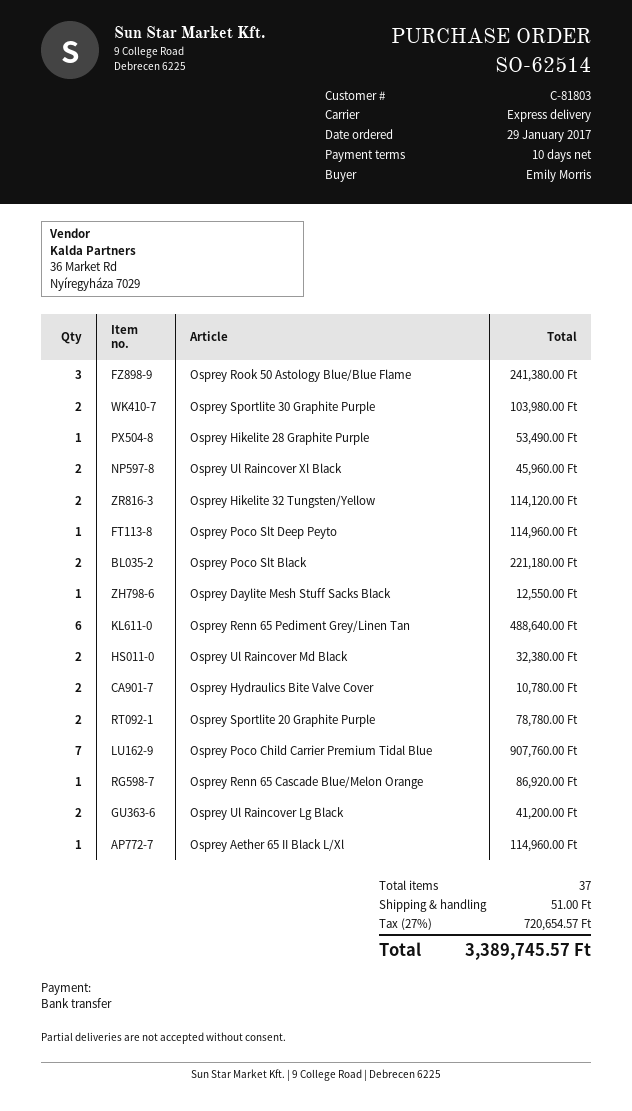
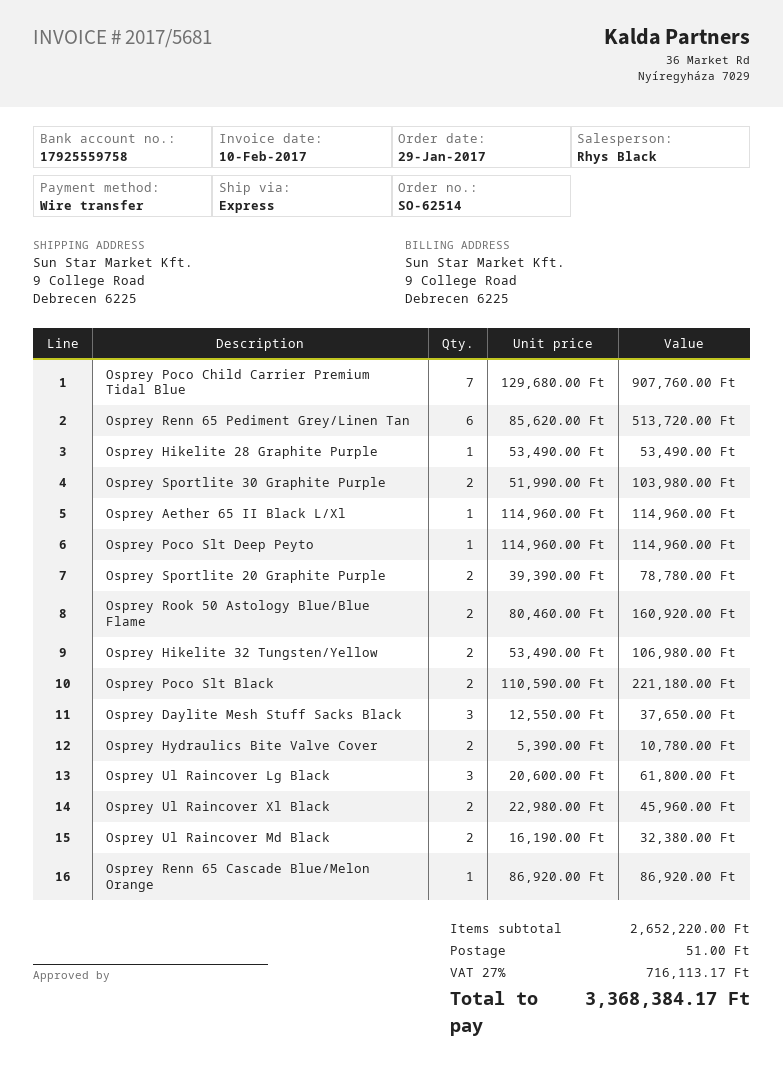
Osprey Rook 50 Astology Blue/Blue Flame: 3 for 241380.00 -> 2 for 160920.00
Osprey Hikelite 32 Tungsten/Yellow: 2 for 114120.00 -> 2 for 106980.00
Osprey Daylite Mesh Stuff Sacks Black: 1 for 12550.00 -> 3 for 37650.00
Osprey Renn 65 Pediment Grey/Linen Tan: 6 for 488640.00 -> 6 for 513720.00
Osprey Ul Raincover Lg Black: 2 for 41200.00 -> 3 for 61800.00
tax: 27% = 720654.57 -> 27% = 716113.17
total: 3389745.57 -> 3368384.17

